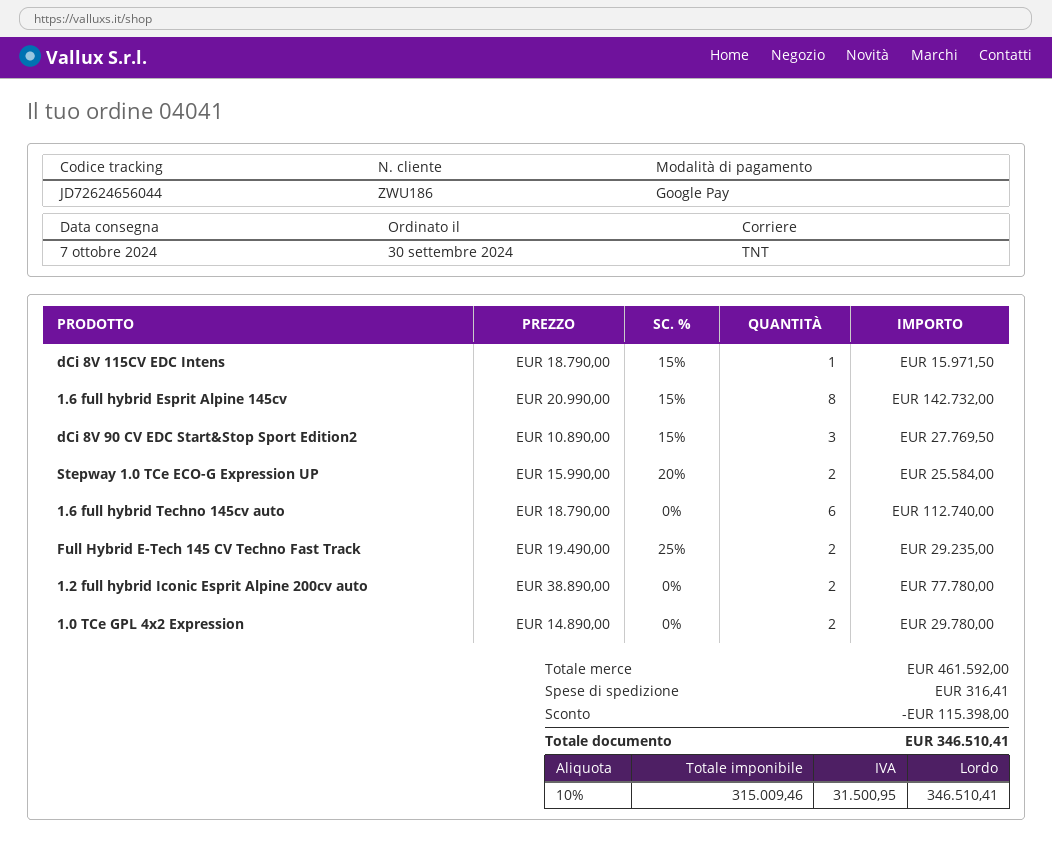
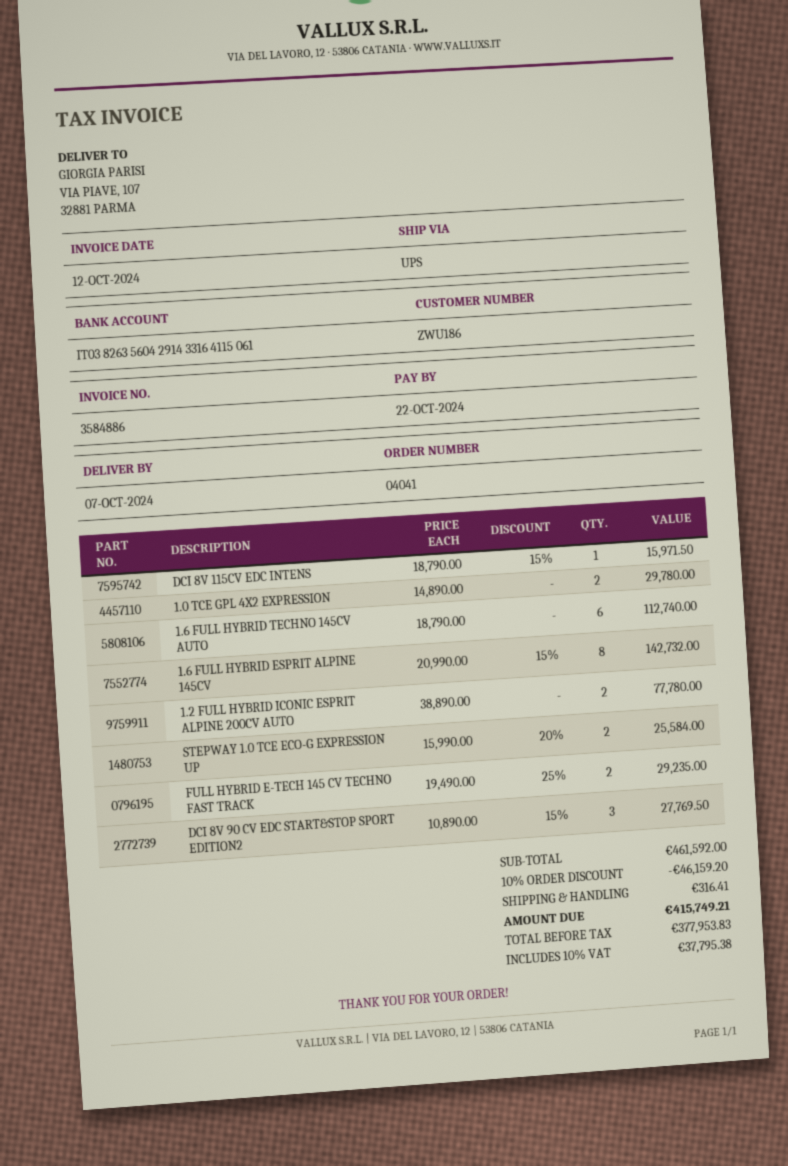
shipping method: TNT -> UPS
discount: 115398.00 -> 46159.20
net: 315009.46 -> 377953.83
tax: 10% = 31500.95 -> 10% = 37795.38
total: 346510.41 -> 415749.21

